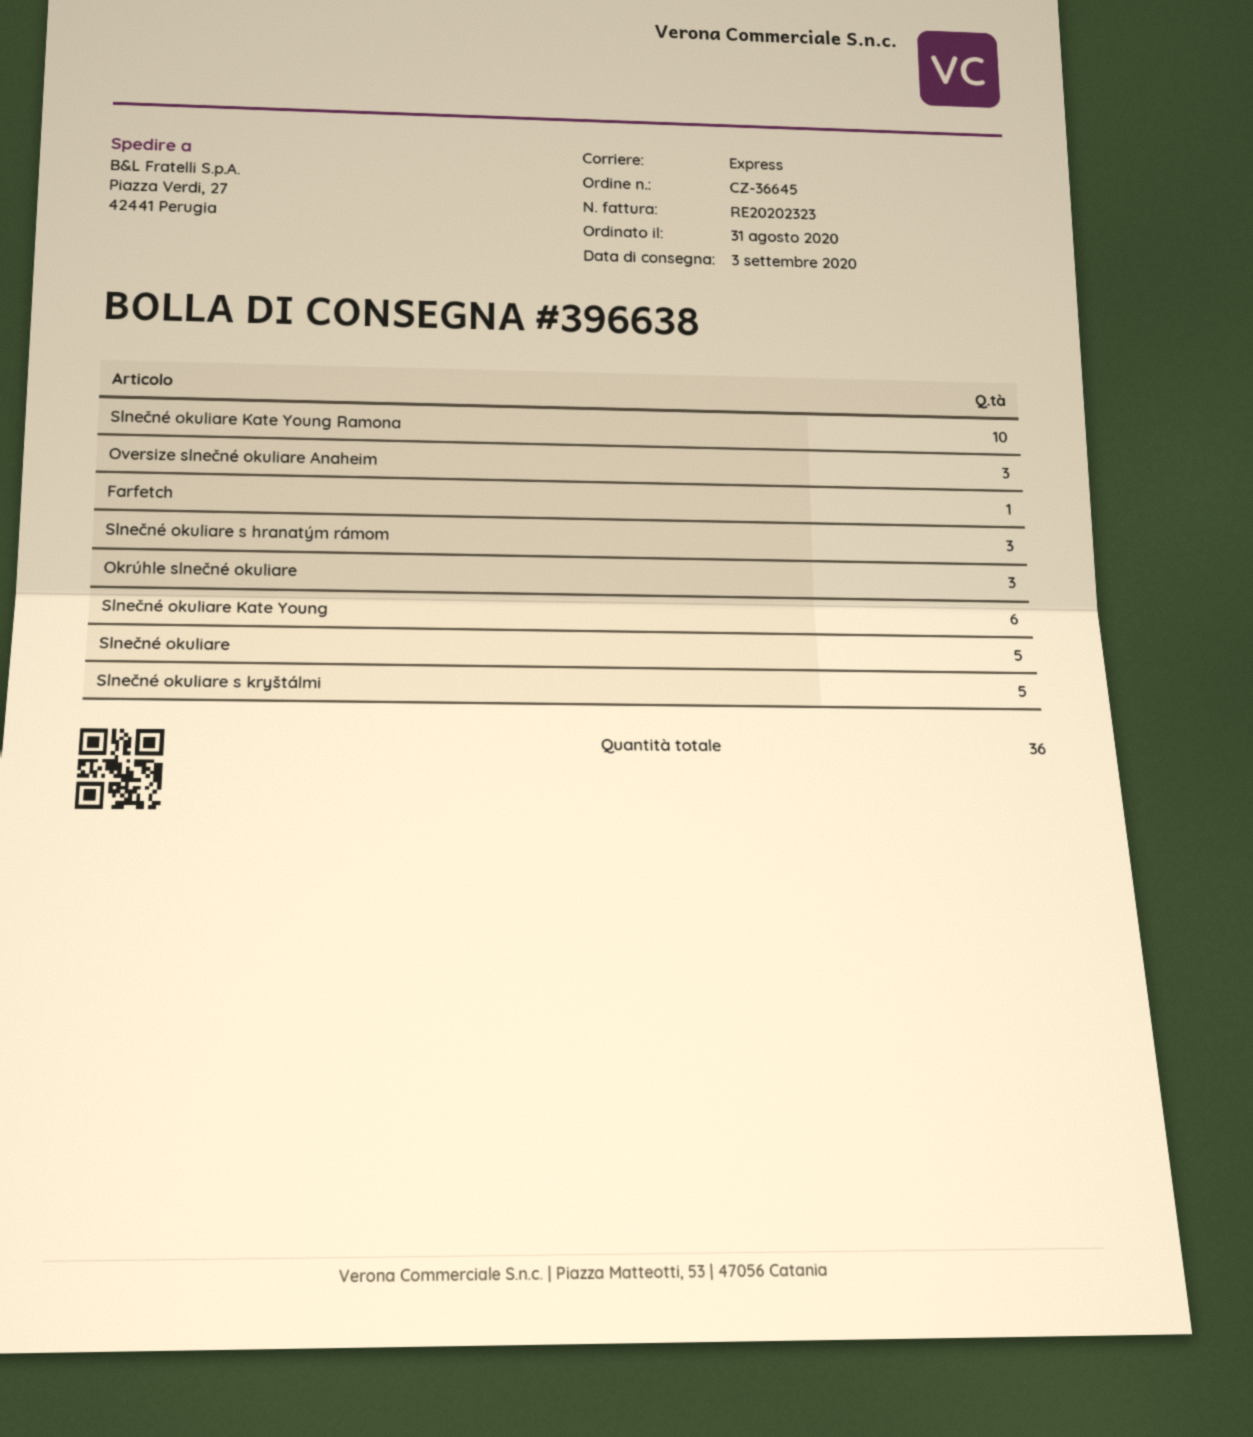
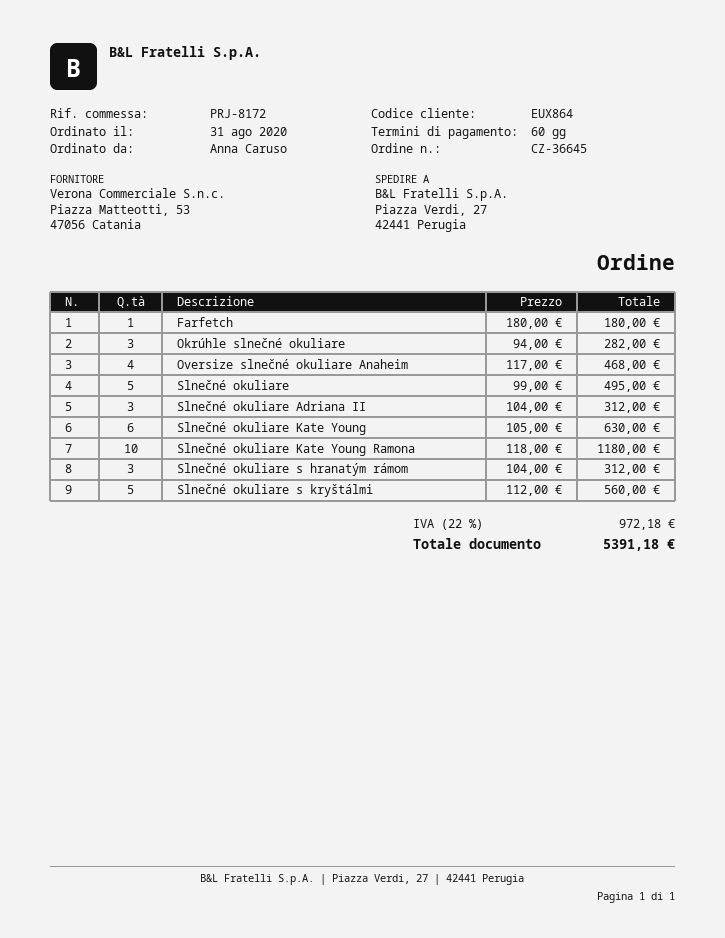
Oversize slnečné okuliare Anaheim: 3 -> 4
Slnečné okuliare Adriana II: none -> 3

